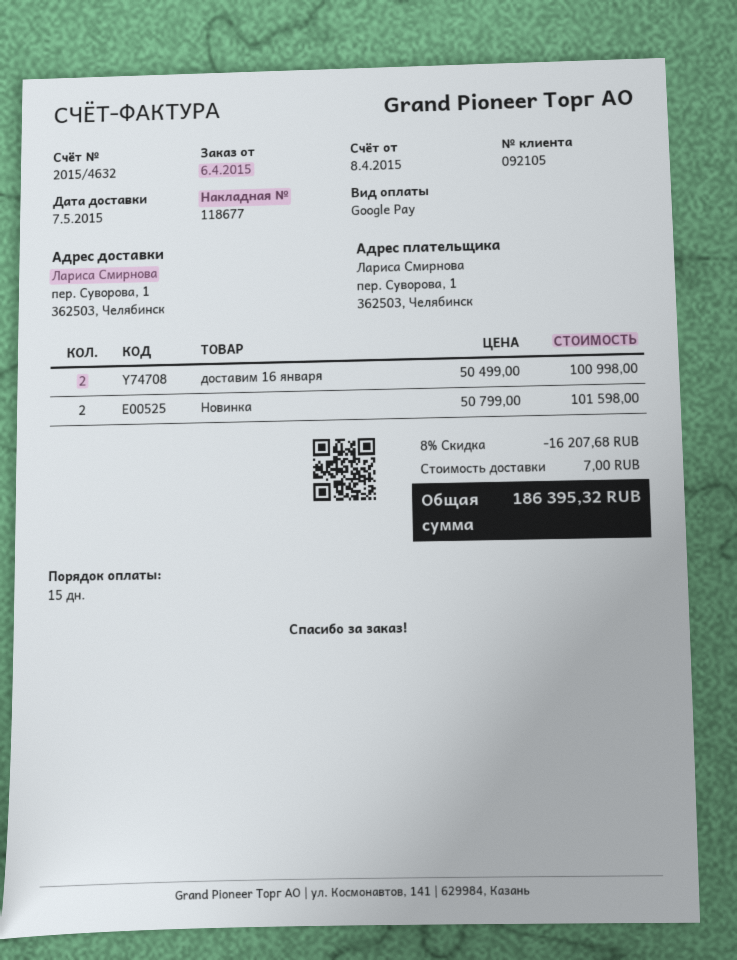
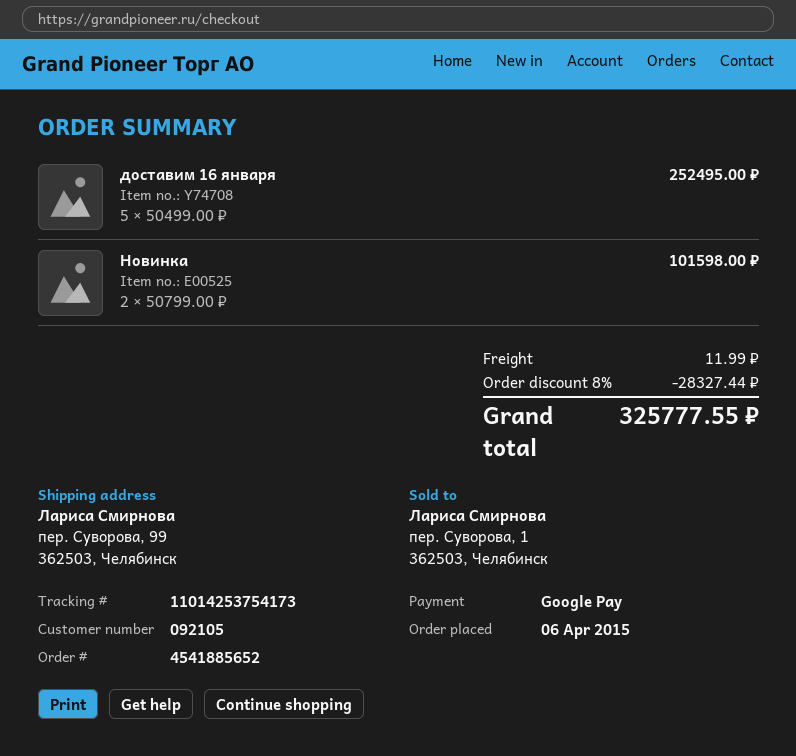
ship to: пер. Суворова, 1, 362503, Челябинск -> пер. Суворова, 99, 362503, Челябинск
доставим 16 января: 2 x 50499.00 = 100998.00 -> 5 x 50499.00 = 252495.00
discount: 8% = 16207.68 -> 8% = 28327.44
shipping: 7.00 -> 11.99
total: 186395.32 -> 325777.55

